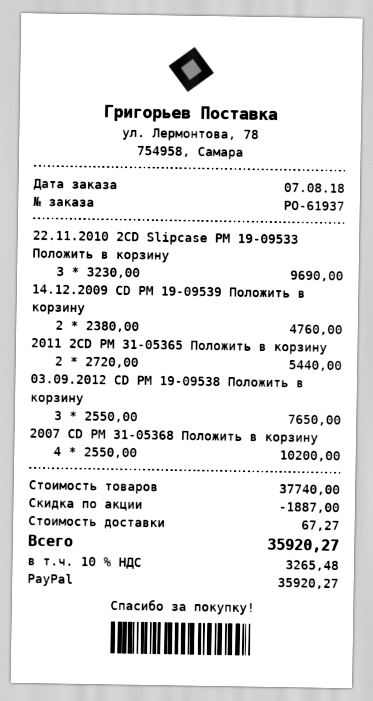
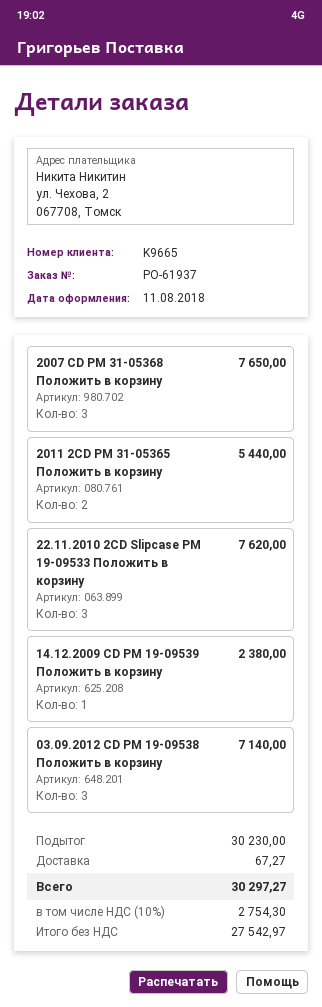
order date: 2018-08-07 -> 2018-08-11
22.11.2010 2CD Slipcase PM 19-09533 Положить в корзину: 3 for 9690.00 -> 3 for 7620.00
14.12.2009 CD PM 19-09539 Положить в корзину: 2 for 4760.00 -> 1 for 2380.00
03.09.2012 CD PM 19-09538 Положить в корзину: 3 for 7650.00 -> 3 for 7140.00
2007 CD PM 31-05368 Положить в корзину: 4 for 10200.00 -> 3 for 7650.00
subtotal: 37740.00 -> 30230.00
discount: 1887.00 -> none
tax: 10% = 3265.48 -> 10% = 2754.30
total: 35920.27 -> 30297.27

